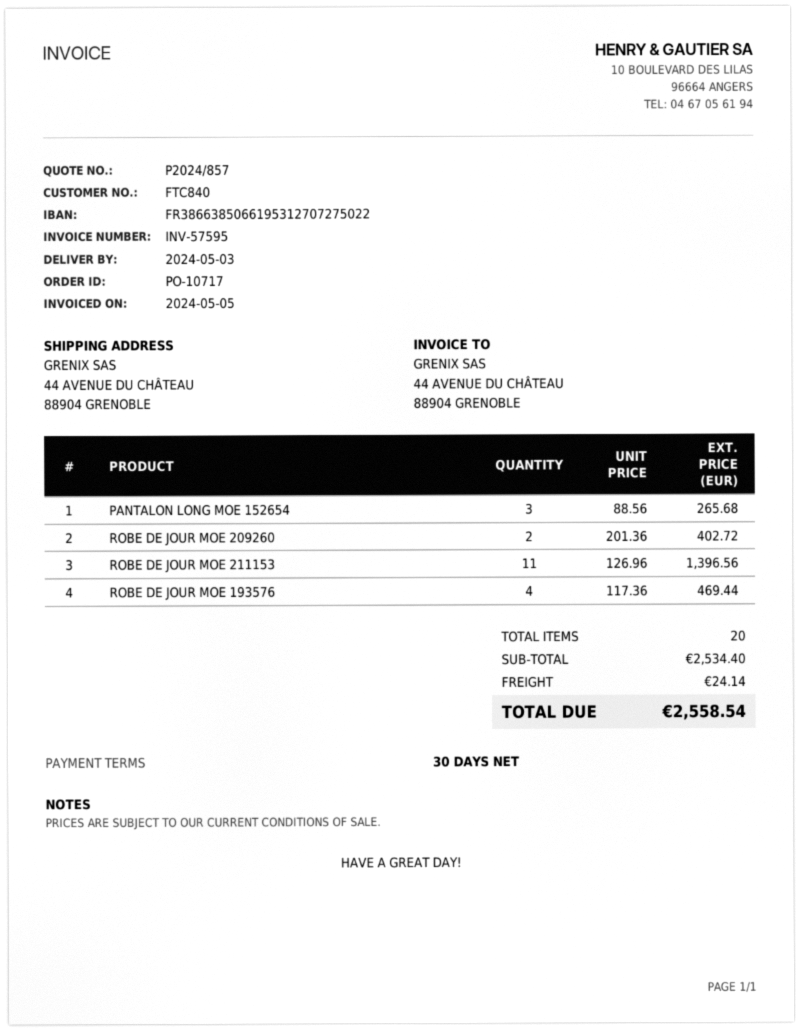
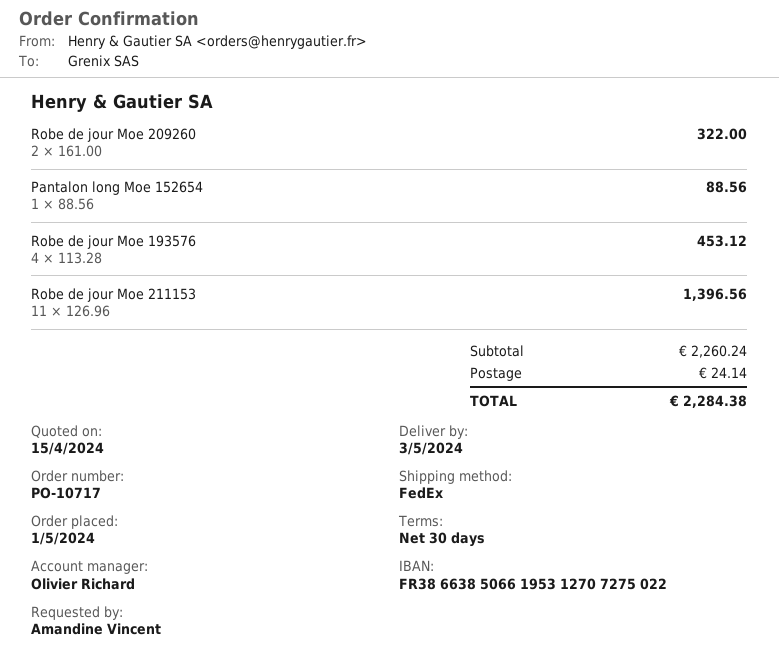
PANTALON LONG MOE 152654: 3 x 88.56 = 265.68 -> 1 x 88.56 = 88.56
ROBE DE JOUR MOE 209260: 2 x 201.36 = 402.72 -> 2 x 161.00 = 322.00
ROBE DE JOUR MOE 193576: 4 x 117.36 = 469.44 -> 4 x 113.28 = 453.12
subtotal: 2534.40 -> 2260.24
total: 2558.54 -> 2284.38

